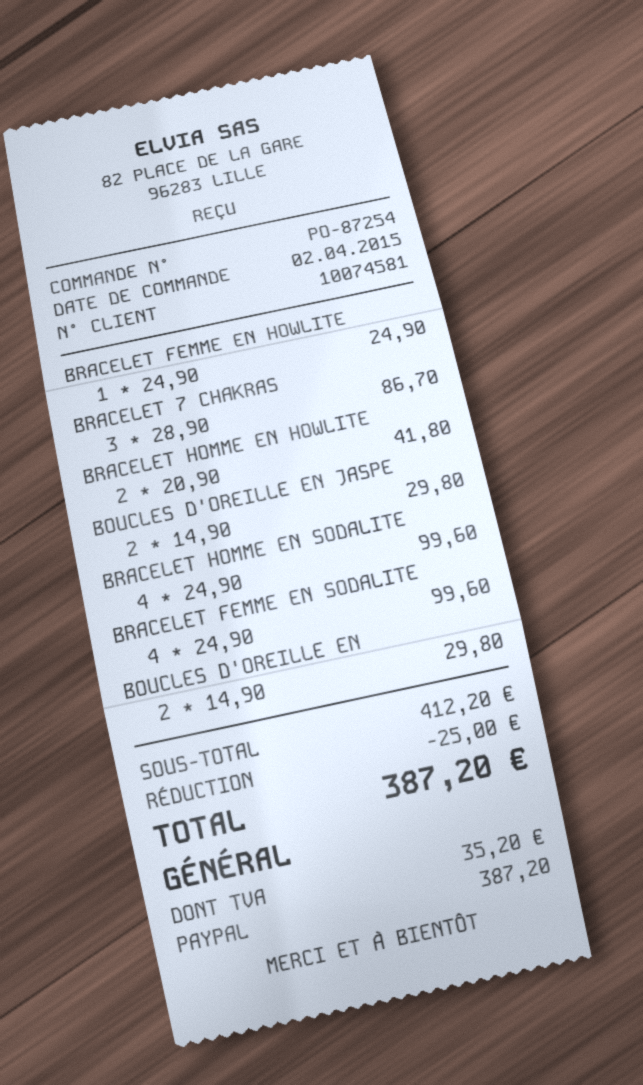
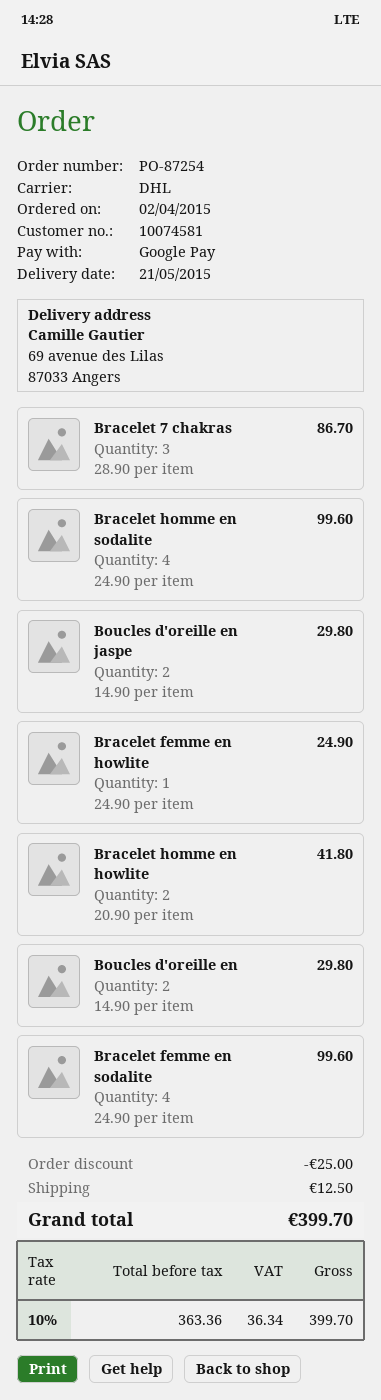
payment method: PayPal -> Google Pay
shipping: none -> 12.50
tax: 35.20 -> 36.34
total: 387.20 -> 399.70

